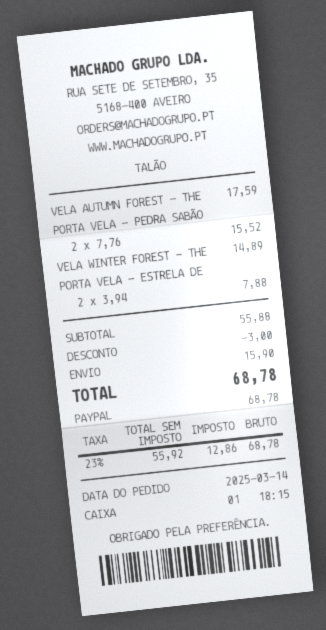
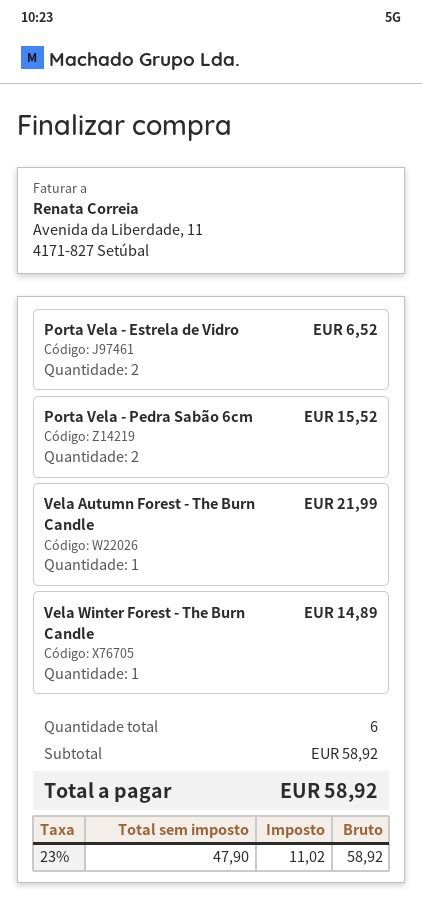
VELA AUTUMN FOREST - THE: 1 for 17.59 -> 1 for 21.99
PORTA VELA - ESTRELA DE: 2 for 7.88 -> 2 for 6.52
subtotal: 55.88 -> 58.92
discount: 3.00 -> none
shipping: 15.90 -> none
net: 55.92 -> 47.90
tax: 23% = 12.86 -> 23% = 11.02
total: 68.78 -> 58.92

